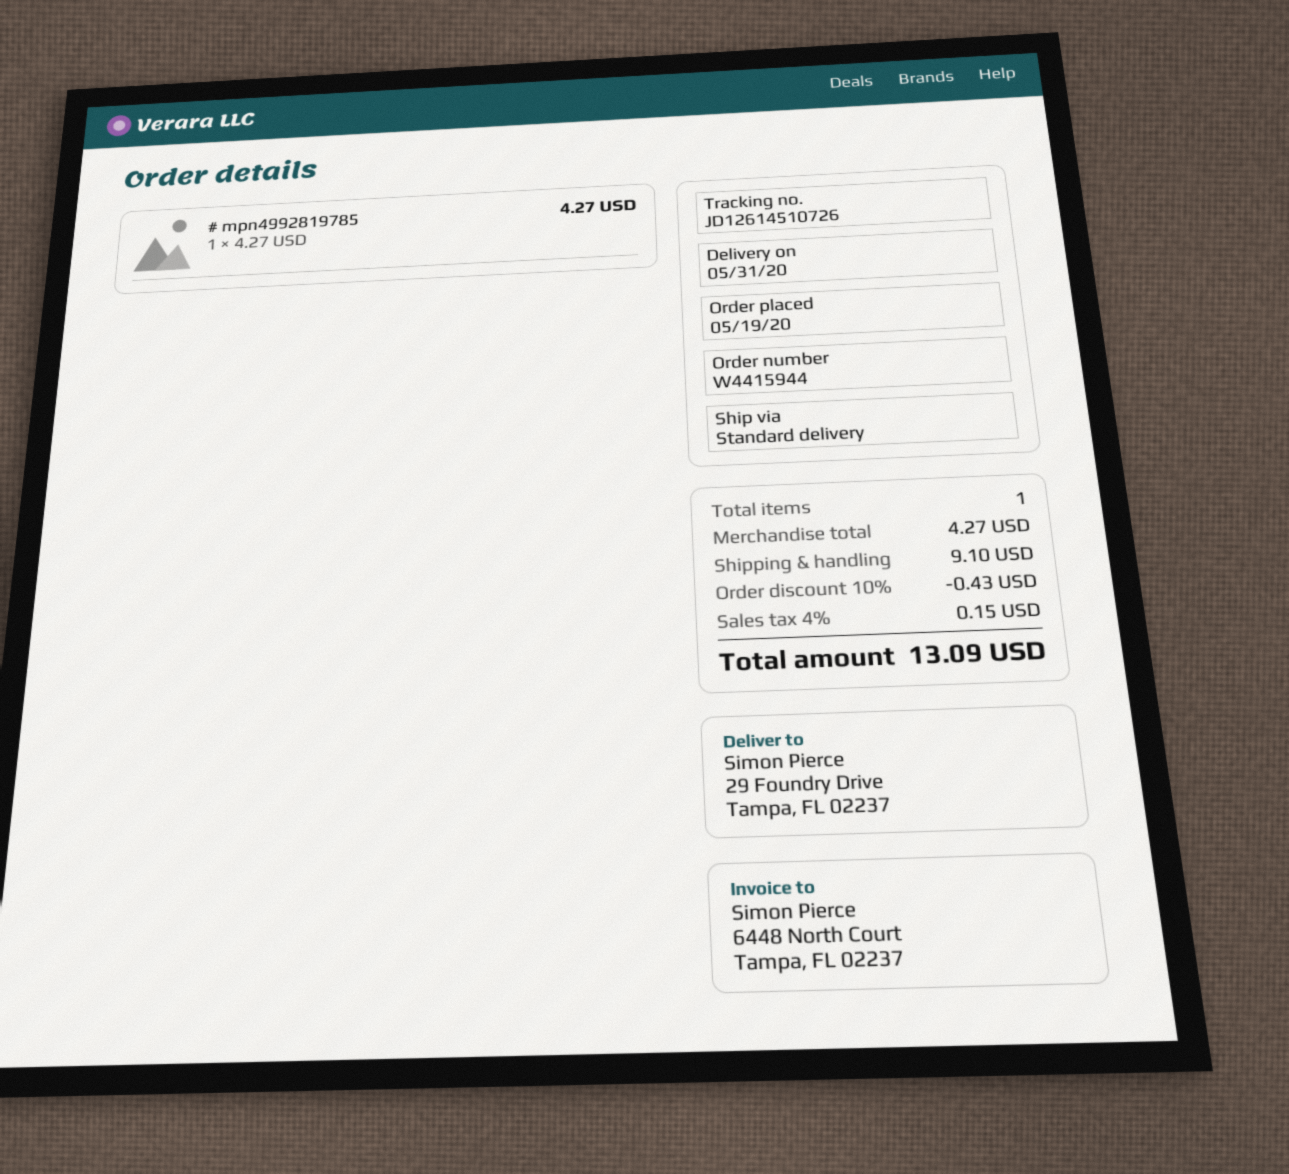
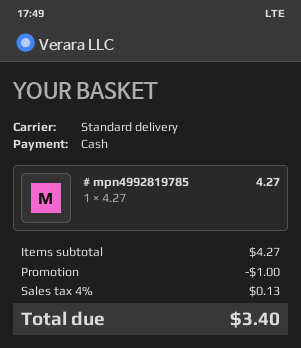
discount: 0.43 -> 1.00
shipping: 9.10 -> none
tax: 4% = 0.15 -> 4% = 0.13
total: 13.09 -> 3.40

